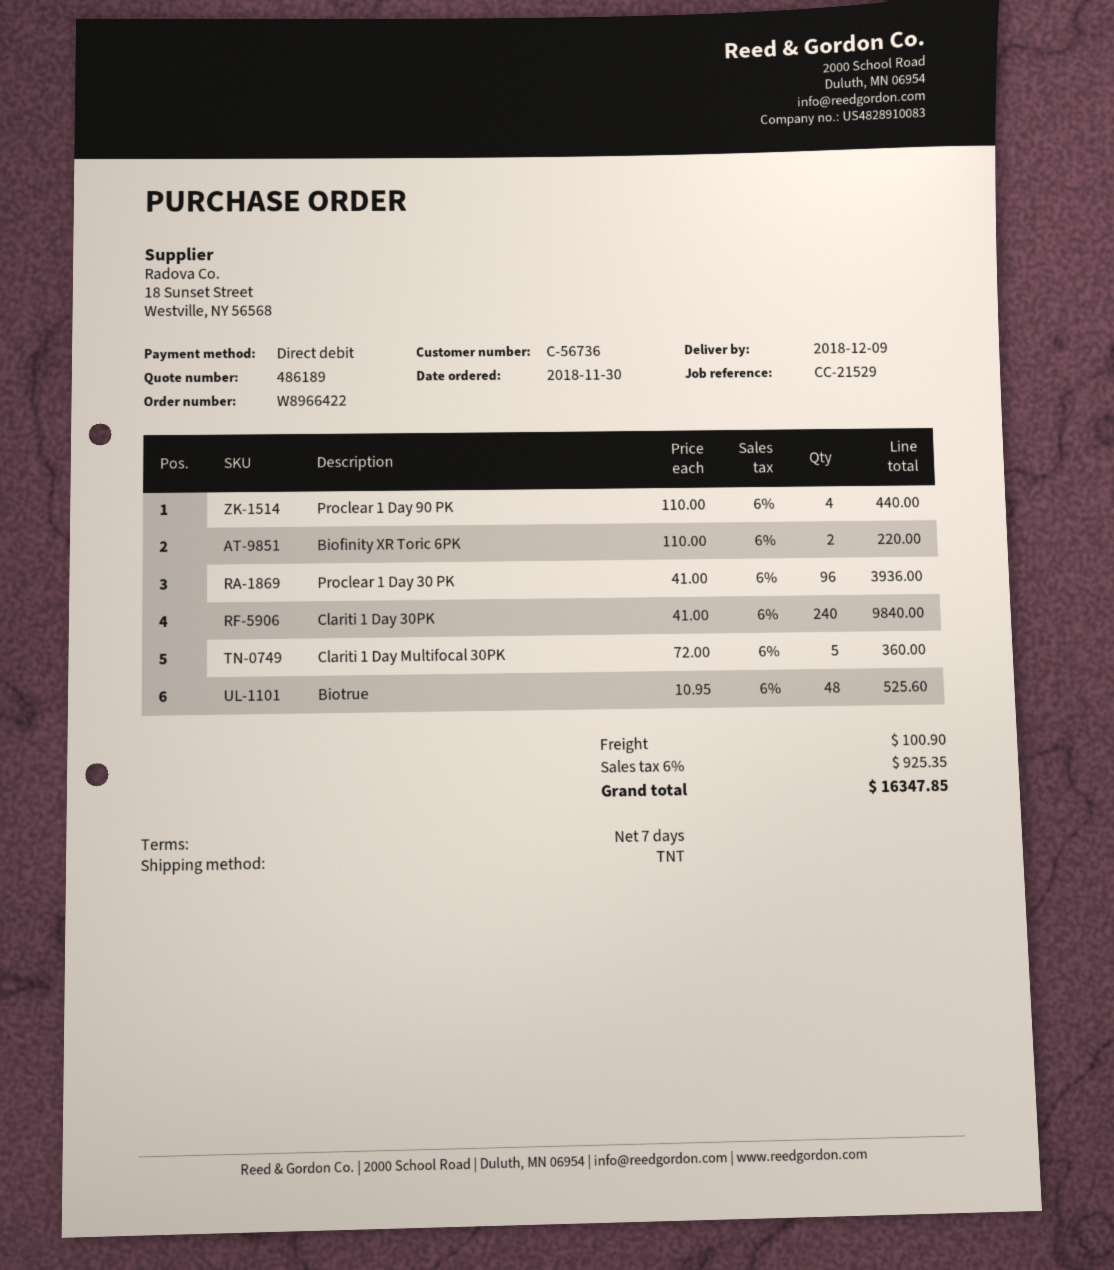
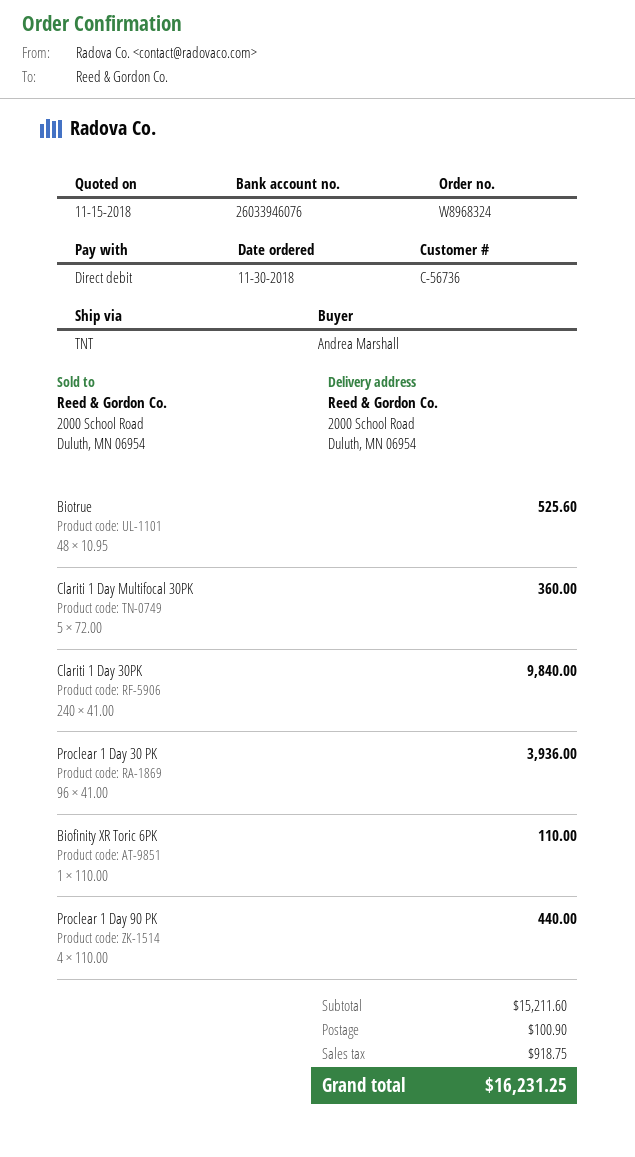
order number: W8966422 -> W8968324
Biofinity XR Toric 6PK: 2 x 110.00 = 220.00 -> 1 x 110.00 = 110.00
tax: 925.35 -> 918.75
total: 16347.85 -> 16231.25

